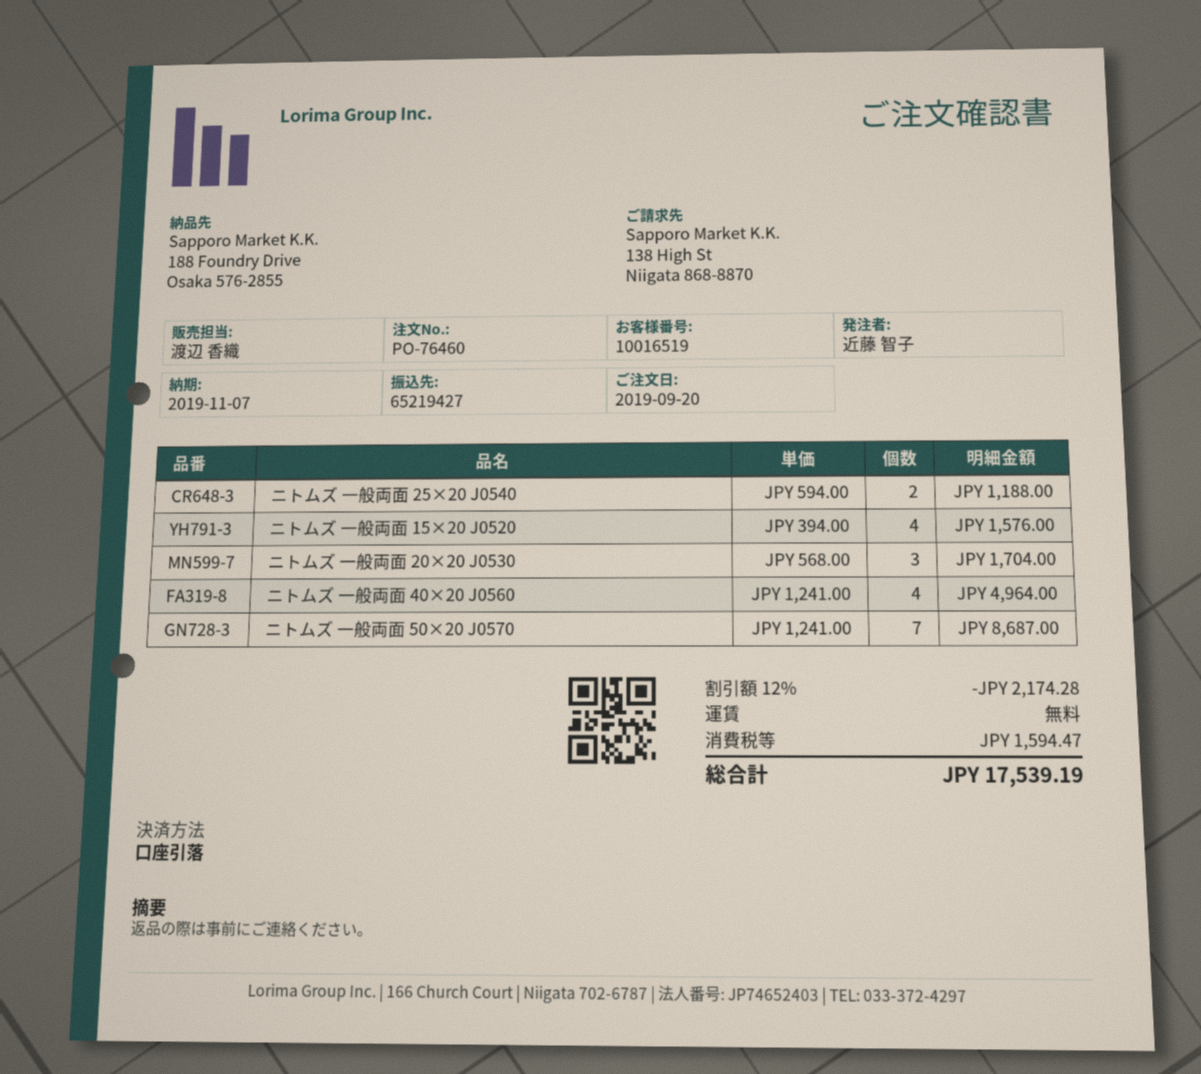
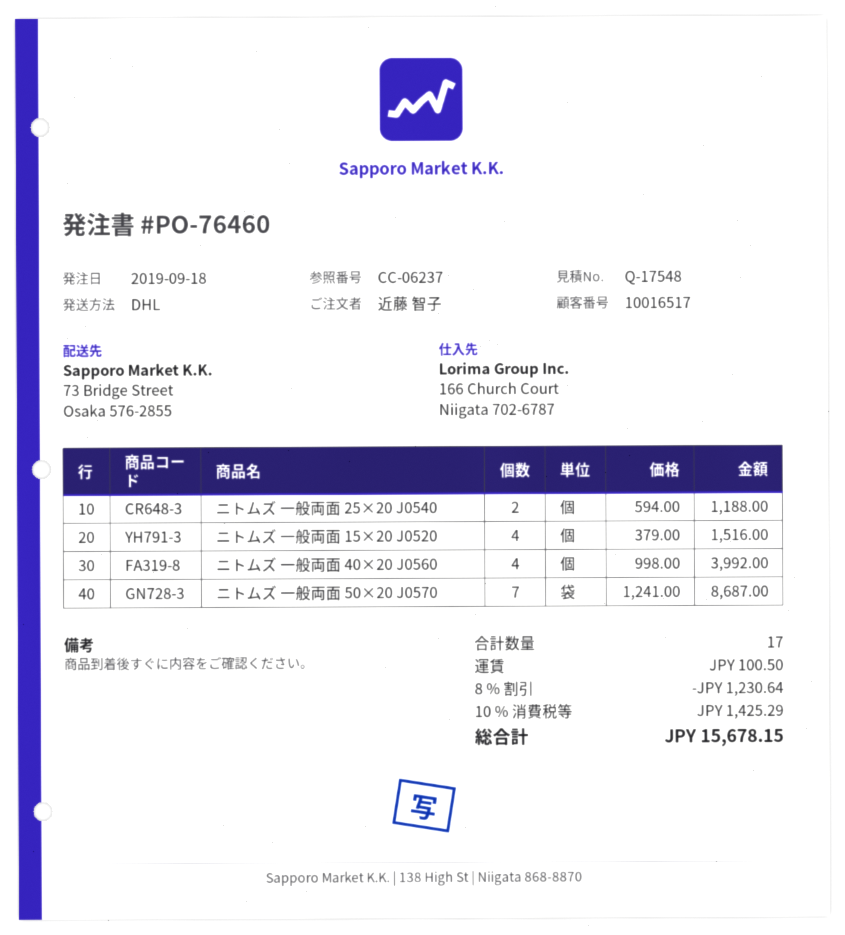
order date: 2019-09-20 -> 2019-09-18
customer number: 10016519 -> 10016517
ship to: 188 Foundry Drive, Osaka 576-2855 -> 73 Bridge Street, Osaka 576-2855
ニトムズ 一般両面 15×20 J0520: 4 x 394.00 = 1576.00 -> 4 x 379.00 = 1516.00
ニトムズ 一般両面 20×20 J0530: 3 x 568.00 = 1704.00 -> none
ニトムズ 一般両面 40×20 J0560: 4 x 1241.00 = 4964.00 -> 4 x 998.00 = 3992.00
discount: 12% = 2174.28 -> 8% = 1230.64
shipping: 0.00 -> 100.50
tax: 1594.47 -> 1425.29
total: 17539.19 -> 15678.15

